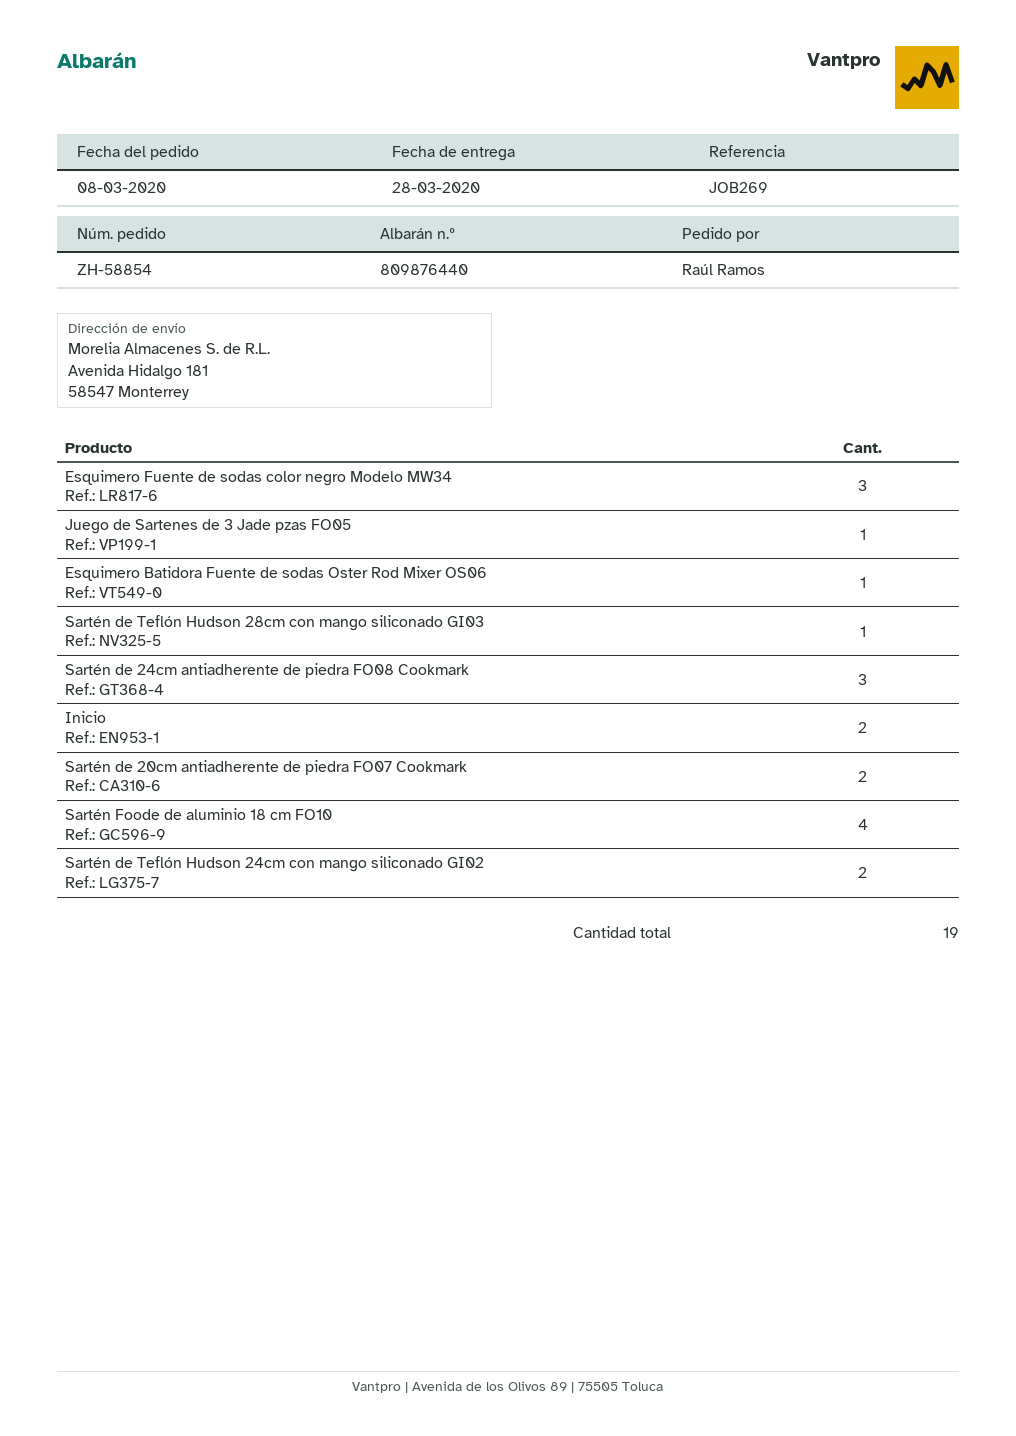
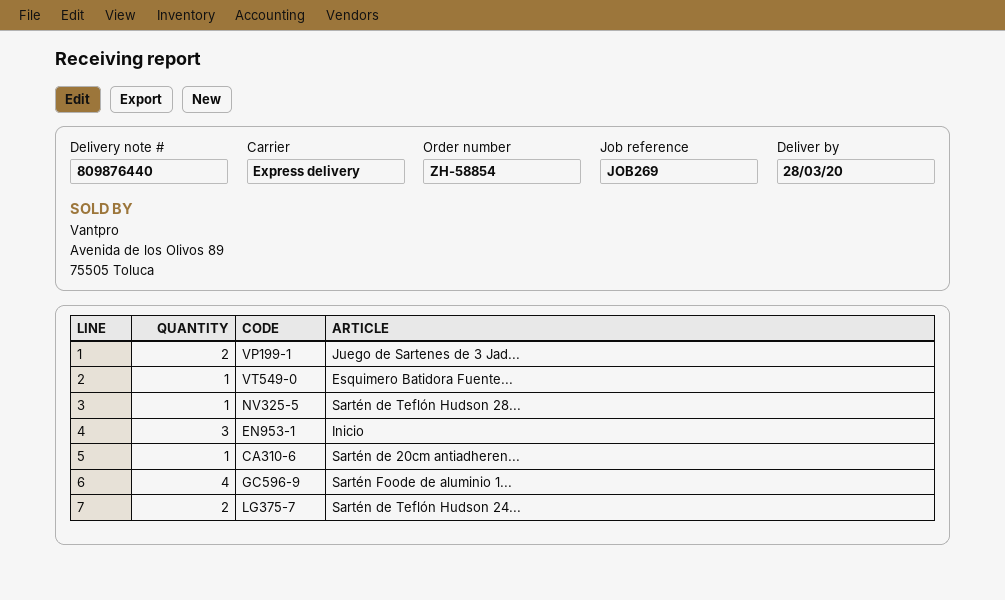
Esquimero Fuente de sodas color negro Modelo MW34: 3 -> none
Juego de Sartenes de 3 Jade pzas FO05: 1 -> 2
Sartén de 24cm antiadherente de piedra FO08 Cookmark: 3 -> none
Inicio: 2 -> 3
Sartén de 20cm antiadherente de piedra FO07 Cookmark: 2 -> 1

